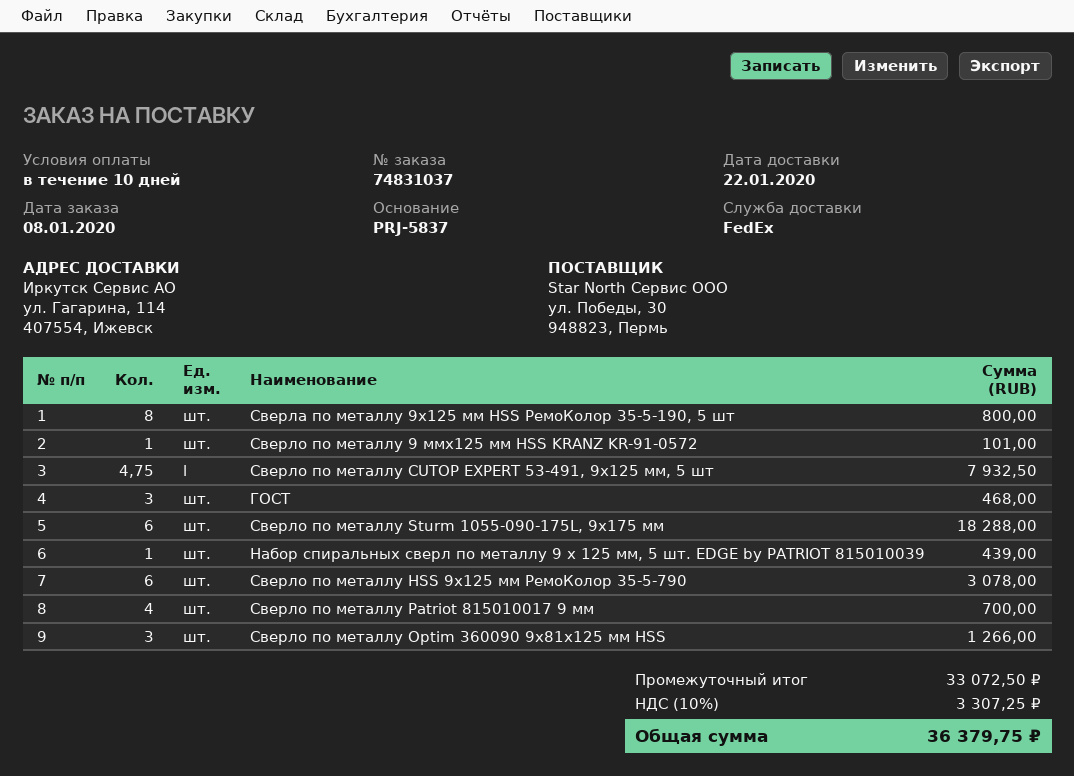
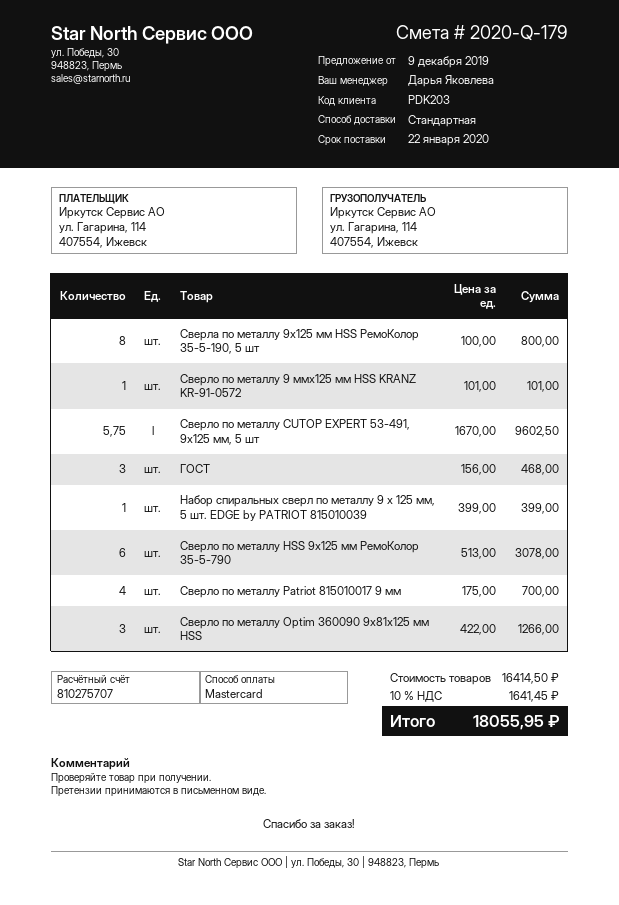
shipping method: FedEx -> standard
Сверло по металлу CUTOP EXPERT 53-491, 9x125 мм, 5 шт: 4.75 for 7932.50 -> 5.75 for 9602.50
Сверло по металлу Sturm 1055-090-175L, 9х175 мм: 6 for 18288.00 -> none
Набор спиральных сверл по металлу 9 x 125 мм, 5 шт. EDGE by PATRIOT 815010039: 1 for 439.00 -> 1 for 399.00
subtotal: 33072.50 -> 16414.50
tax: 10% = 3307.25 -> 10% = 1641.45
total: 36379.75 -> 18055.95

